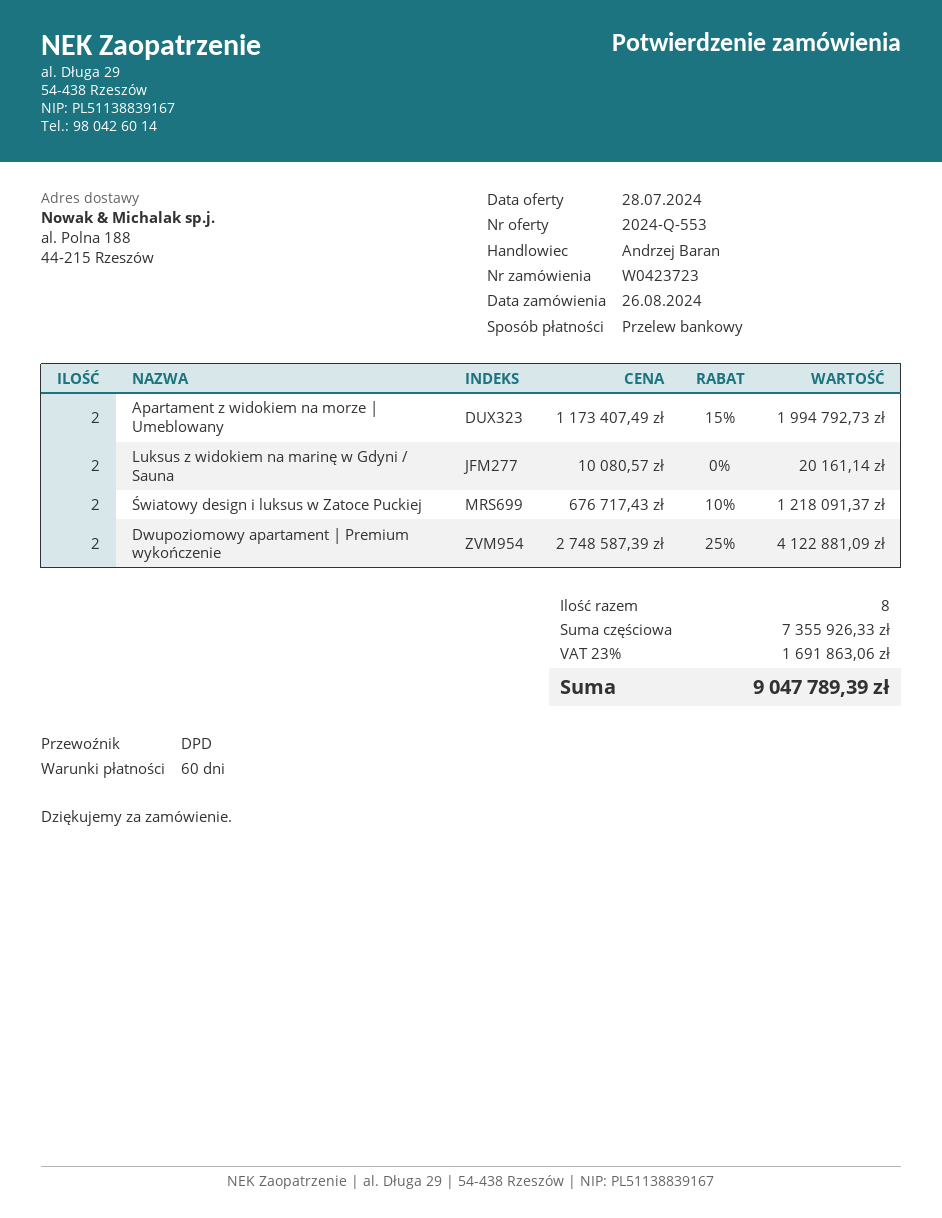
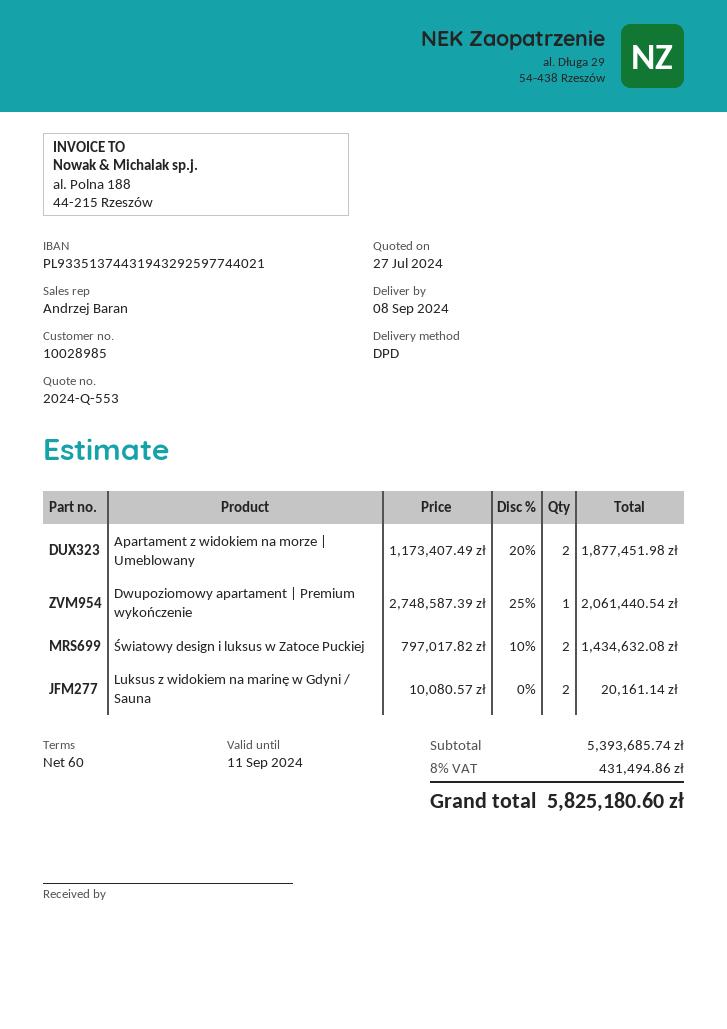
quote date: 2024-07-28 -> 2024-07-27
Apartament z widokiem na morze | Umeblowany: 2 x 1173407.49 - 15% = 1994792.73 -> 2 x 1173407.49 - 20% = 1877451.98
Światowy design i luksus w Zatoce Puckiej: 2 x 676717.43 - 10% = 1218091.37 -> 2 x 797017.82 - 10% = 1434632.08
Dwupoziomowy apartament | Premium wykończenie: 2 x 2748587.39 - 25% = 4122881.09 -> 1 x 2748587.39 - 25% = 2061440.54
subtotal: 7355926.33 -> 5393685.74
tax: 23% = 1691863.06 -> 8% = 431494.86
total: 9047789.39 -> 5825180.60

